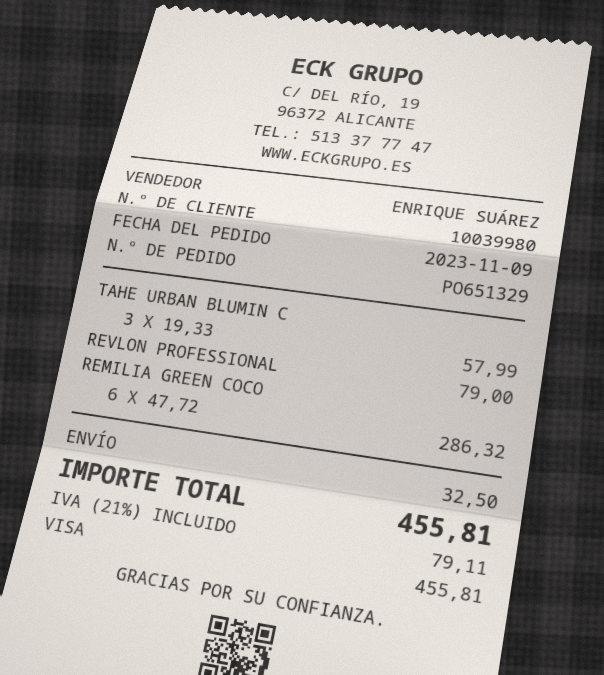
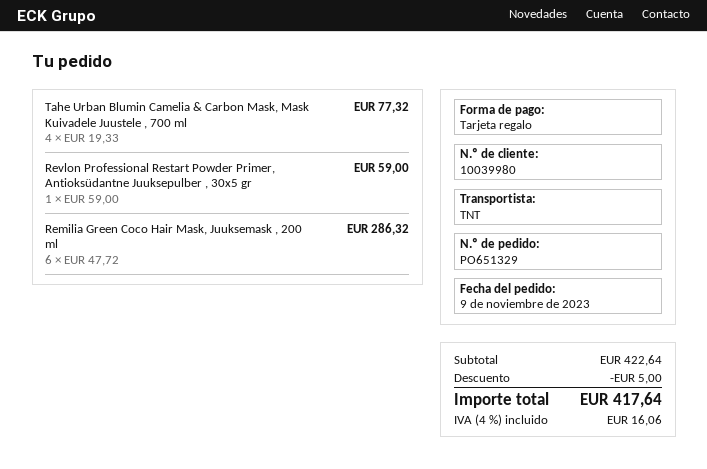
payment method: Visa -> gift card
TAHE URBAN BLUMIN C: 3 x 19.33 = 57.99 -> 4 x 19.33 = 77.32
REVLON PROFESSIONAL: 1 x 79.00 = 79.00 -> 1 x 59.00 = 59.00
discount: none -> 5.00
shipping: 32.50 -> none
tax: 21% = 79.11 -> 4% = 16.06
total: 455.81 -> 417.64

